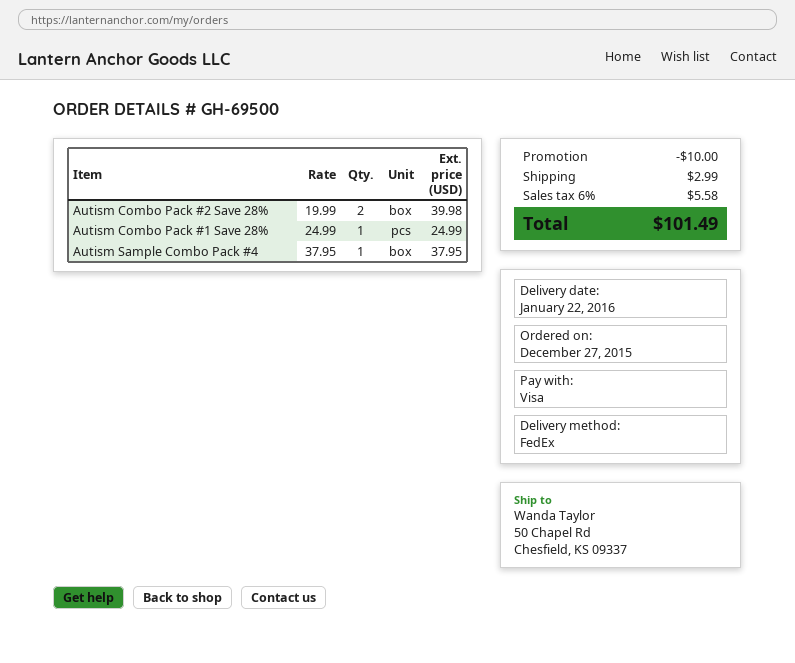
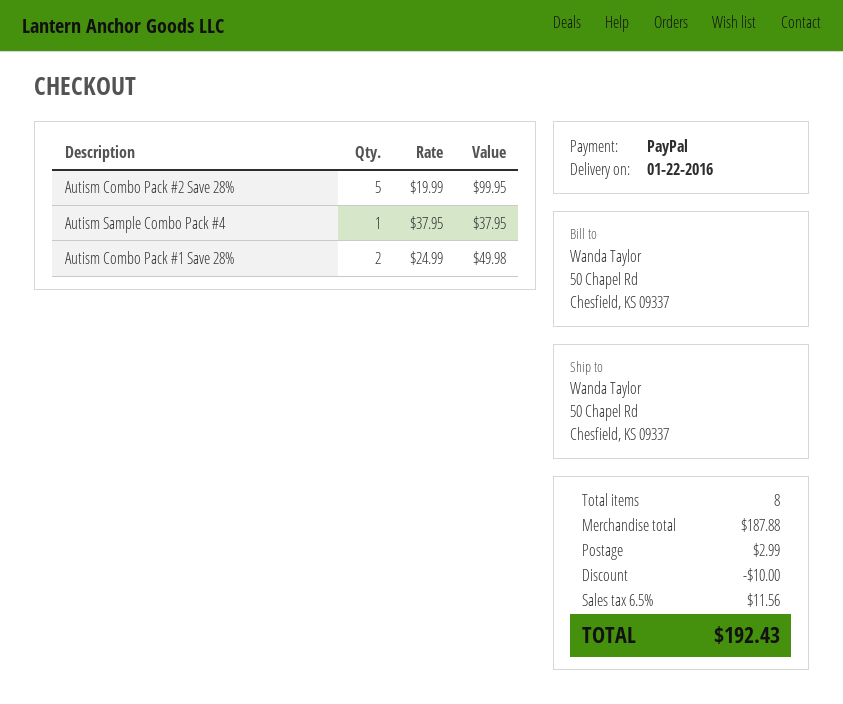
payment method: Visa -> PayPal
Autism Combo Pack #2 Save 28%: 2 x 19.99 = 39.98 -> 5 x 19.99 = 99.95
Autism Combo Pack #1 Save 28%: 1 x 24.99 = 24.99 -> 2 x 24.99 = 49.98
tax: 6% = 5.58 -> 6.5% = 11.56
total: 101.49 -> 192.43

